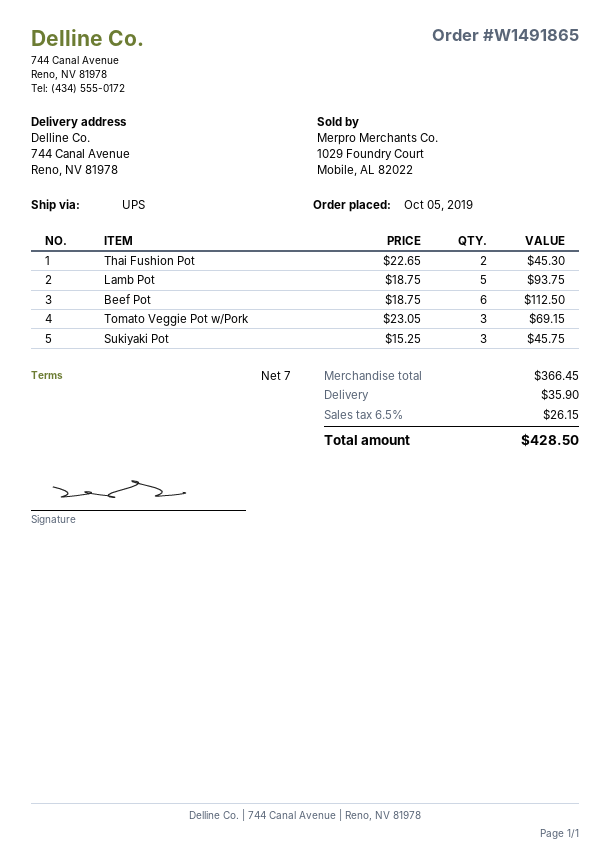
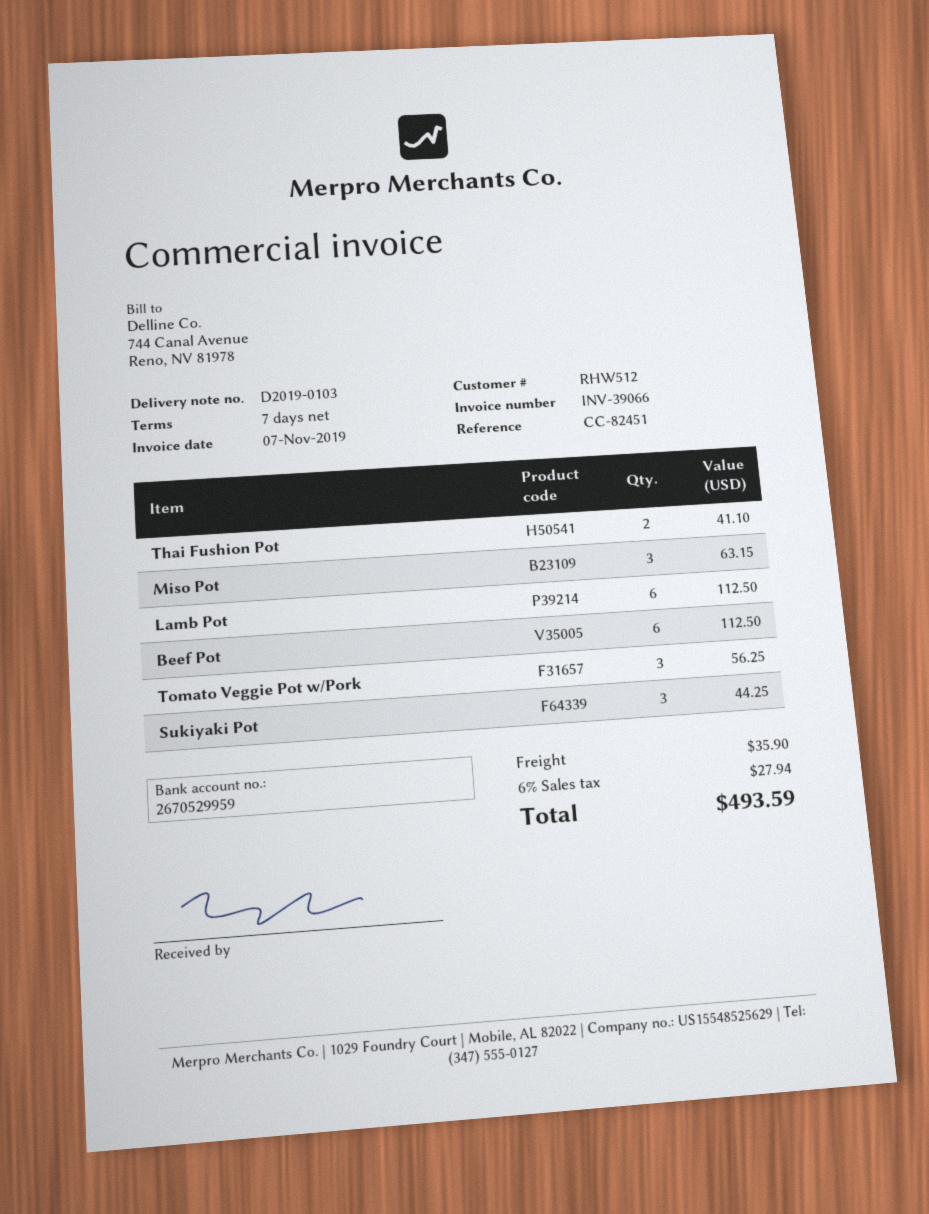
Thai Fushion Pot: 2 for 45.30 -> 2 for 41.10
Lamb Pot: 5 for 93.75 -> 6 for 112.50
Tomato Veggie Pot w/Pork: 3 for 69.15 -> 3 for 56.25
Sukiyaki Pot: 3 for 45.75 -> 3 for 44.25
Miso Pot: none -> 3 for 63.15
tax: 6.5% = 26.15 -> 6% = 27.94
total: 428.50 -> 493.59

